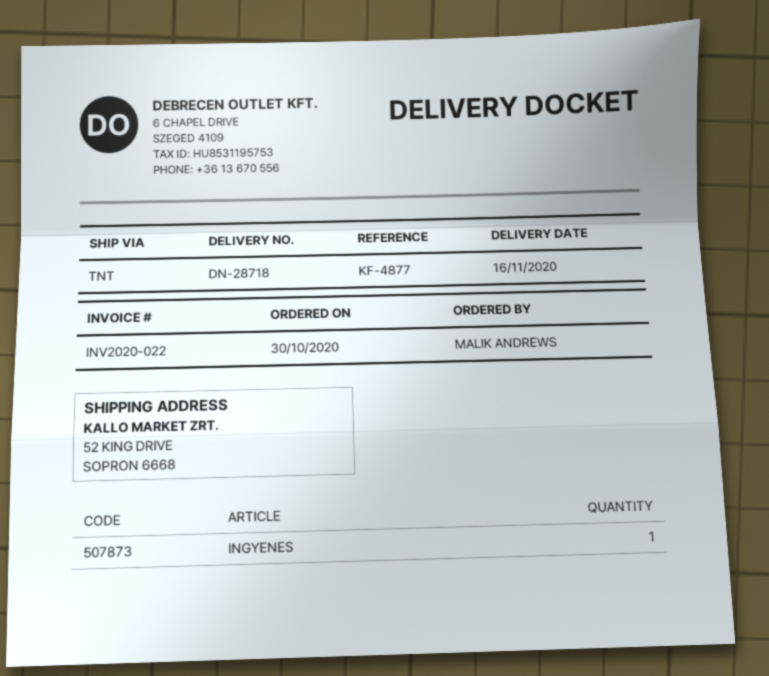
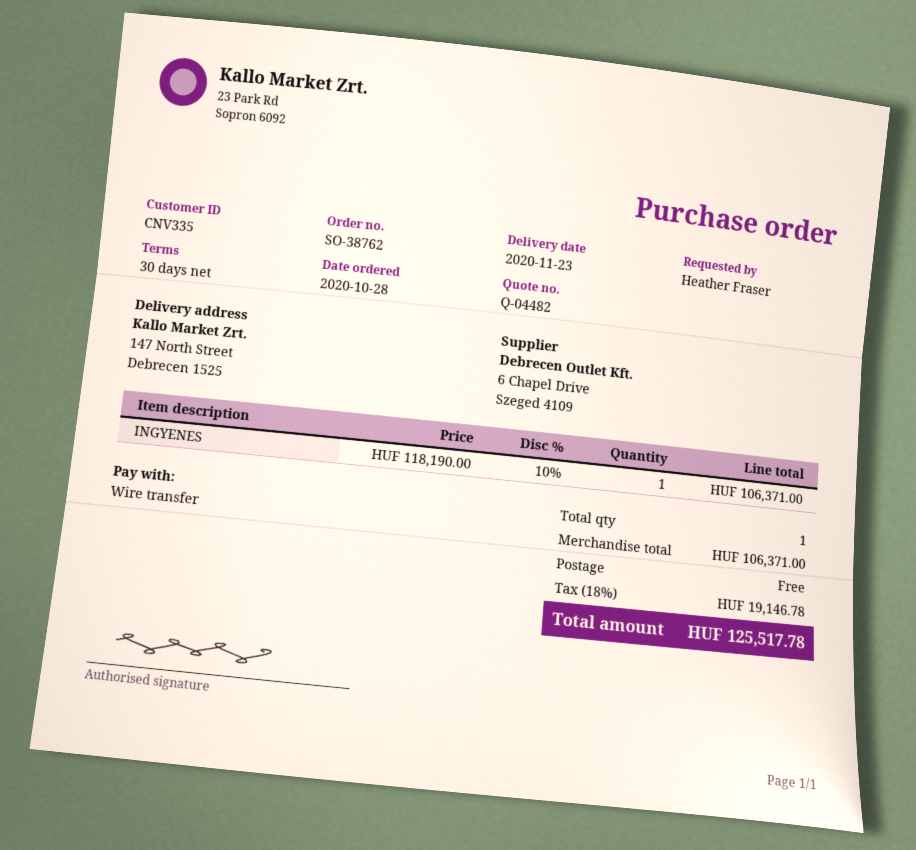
order date: 2020-10-30 -> 2020-10-28
delivery date: 2020-11-16 -> 2020-11-23
ordered by: MALIK ANDREWS -> Heather Fraser
ship to: 52 KING DRIVE, SOPRON 6668 -> 147 North Street, Debrecen 1525

